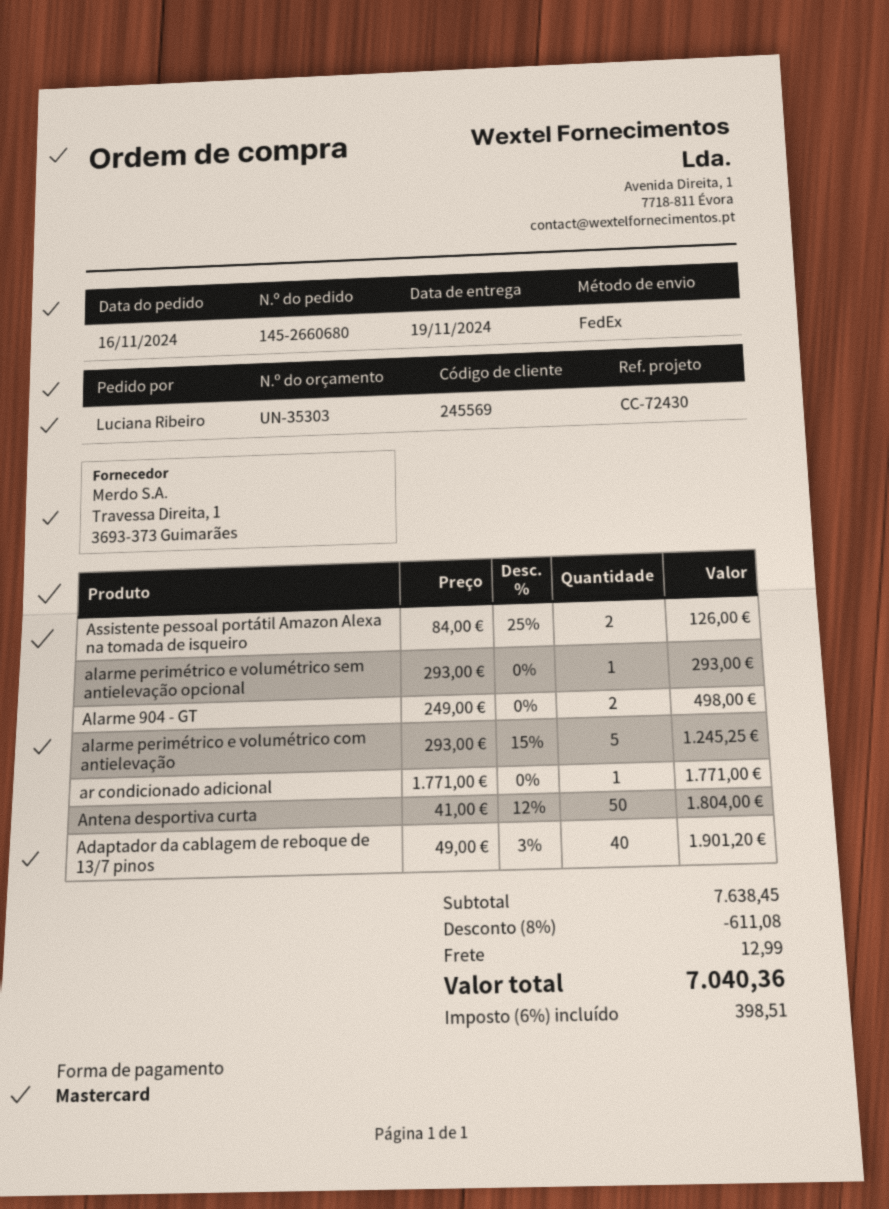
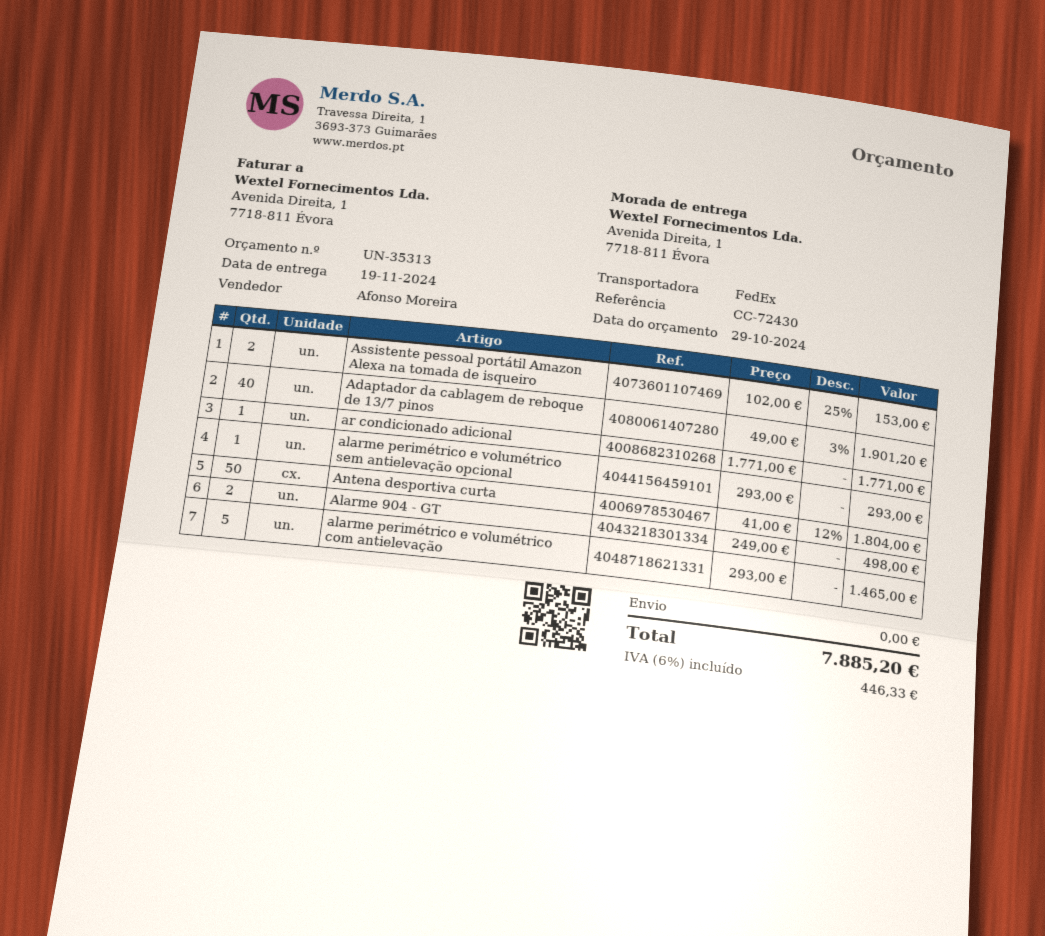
quote number: UN-35303 -> UN-35313
Assistente pessoal portátil Amazon Alexa na tomada de isqueiro: 2 x 84.00 - 25% = 126.00 -> 2 x 102.00 - 25% = 153.00
alarme perimétrico e volumétrico com antielevação: 5 x 293.00 - 15% = 1245.25 -> 5 x 293.00 = 1465.00
discount: 8% = 611.08 -> none
shipping: 12.99 -> 0.00
tax: 6% = 398.51 -> 6% = 446.33
total: 7040.36 -> 7885.20

